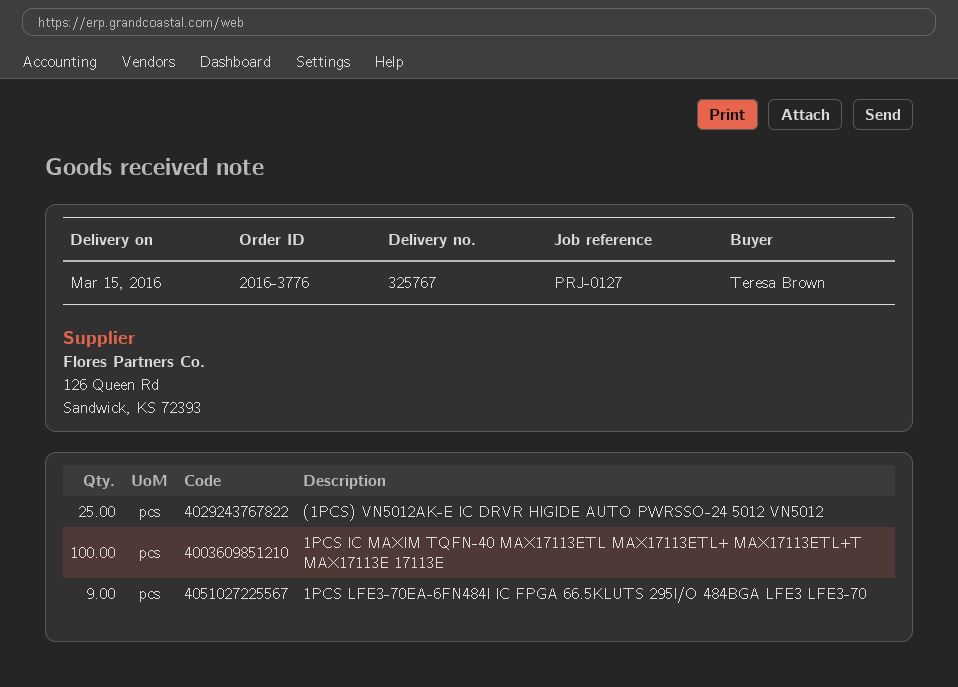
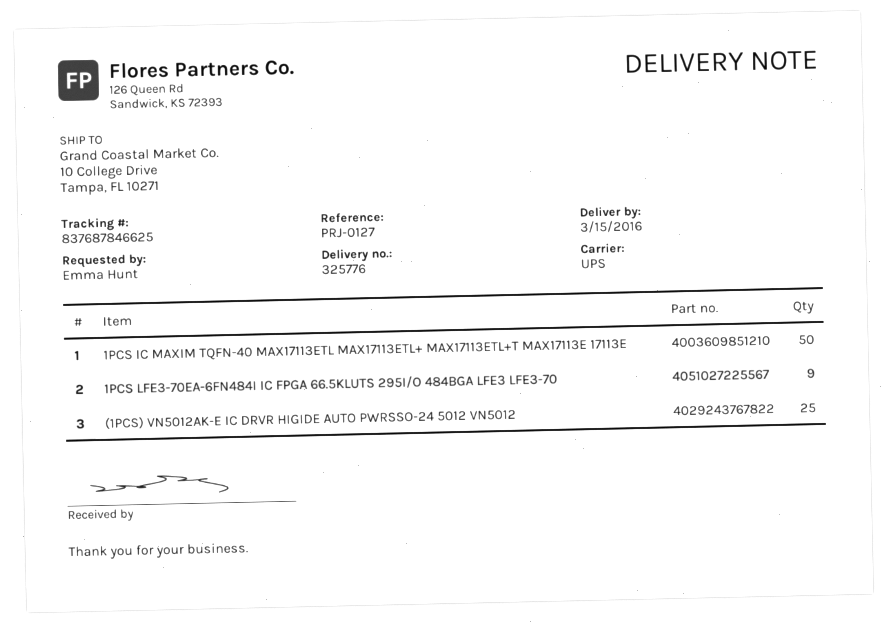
delivery note number: 325767 -> 325776
ordered by: Teresa Brown -> Emma Hunt
1PCS IC MAXIM TQFN-40 MAX17113ETL MAX17113ETL+ MAX17113ETL+T MAX17113E 17113E: 100 -> 50

